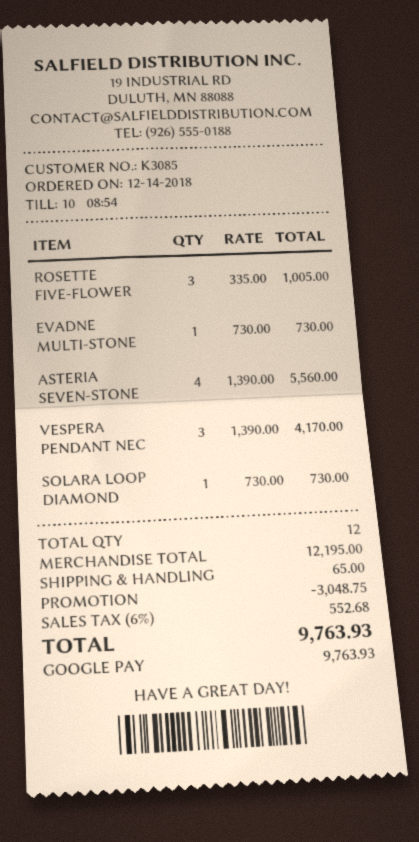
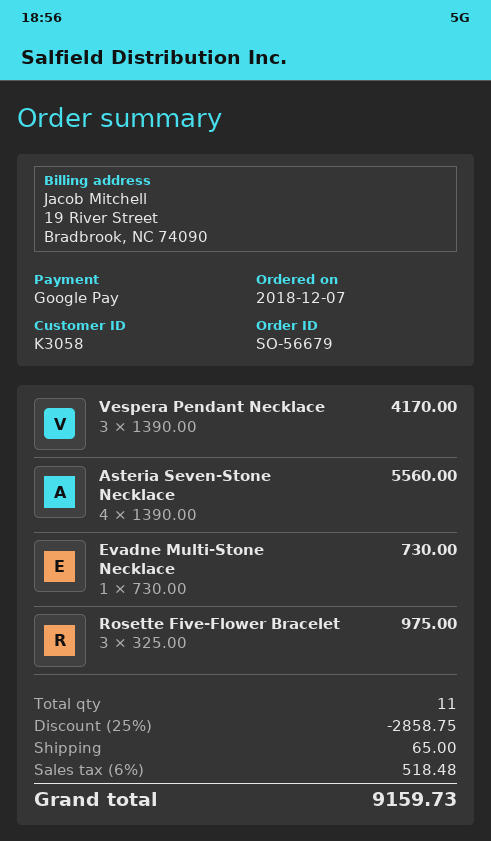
order date: 2018-12-14 -> 2018-12-07
customer number: K3085 -> K3058
ROSETTE FIVE-FLOWER: 3 x 335.00 = 1005.00 -> 3 x 325.00 = 975.00
SOLARA LOOP DIAMOND: 1 x 730.00 = 730.00 -> none
total quantity: 12 -> 11
discount: 3048.75 -> 2858.75
tax: 6% = 552.68 -> 6% = 518.48
total: 9763.93 -> 9159.73

